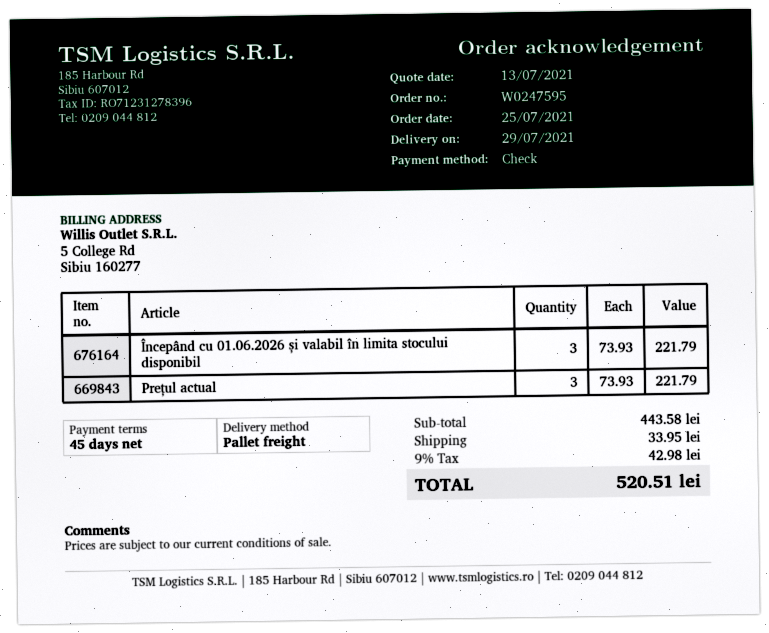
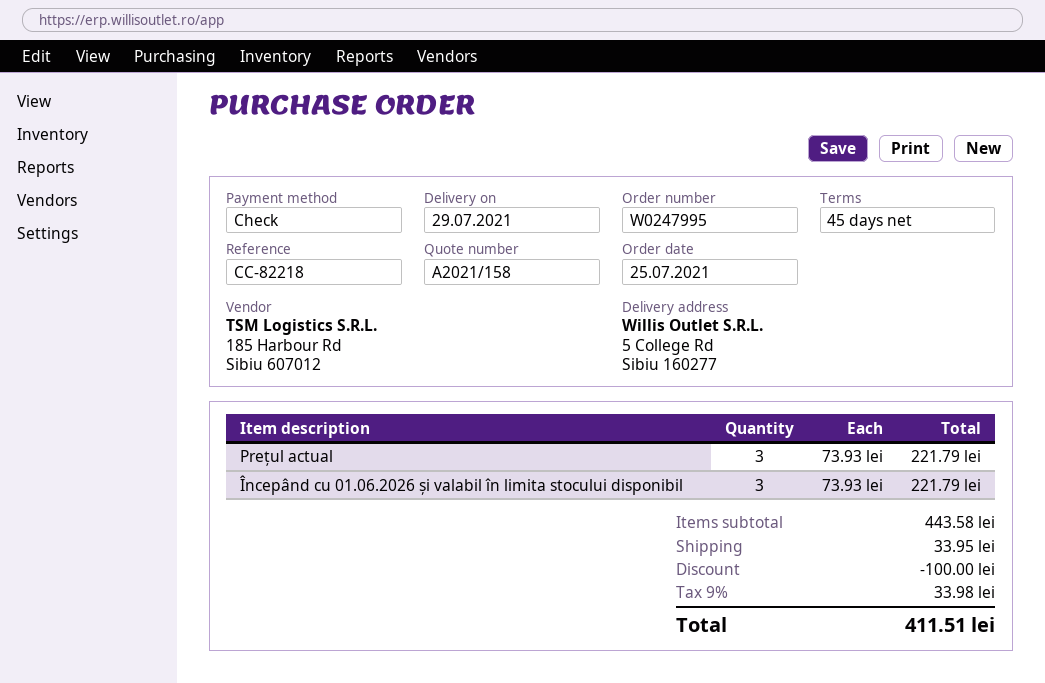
order number: W0247595 -> W0247995
discount: none -> 100.00
tax: 9% = 42.98 -> 9% = 33.98
total: 520.51 -> 411.51

